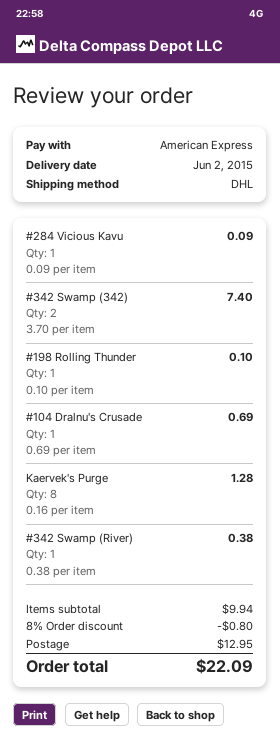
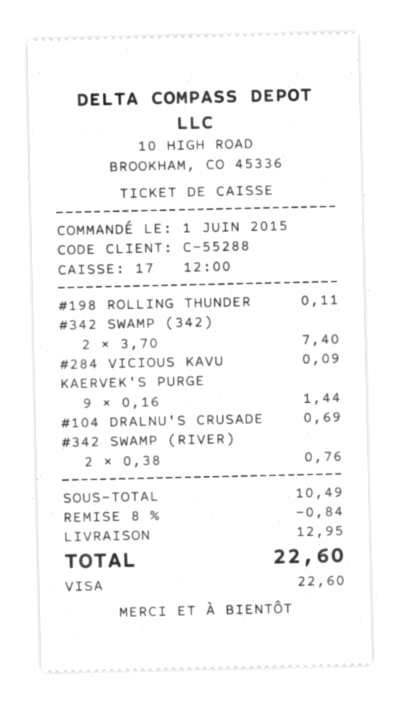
payment method: American Express -> Visa
#198 Rolling Thunder: 1 x 0.10 = 0.10 -> 1 x 0.11 = 0.11
Kaervek's Purge: 8 x 0.16 = 1.28 -> 9 x 0.16 = 1.44
#342 Swamp (River): 1 x 0.38 = 0.38 -> 2 x 0.38 = 0.76
subtotal: 9.94 -> 10.49
discount: 8% = 0.80 -> 8% = 0.84
total: 22.09 -> 22.60

